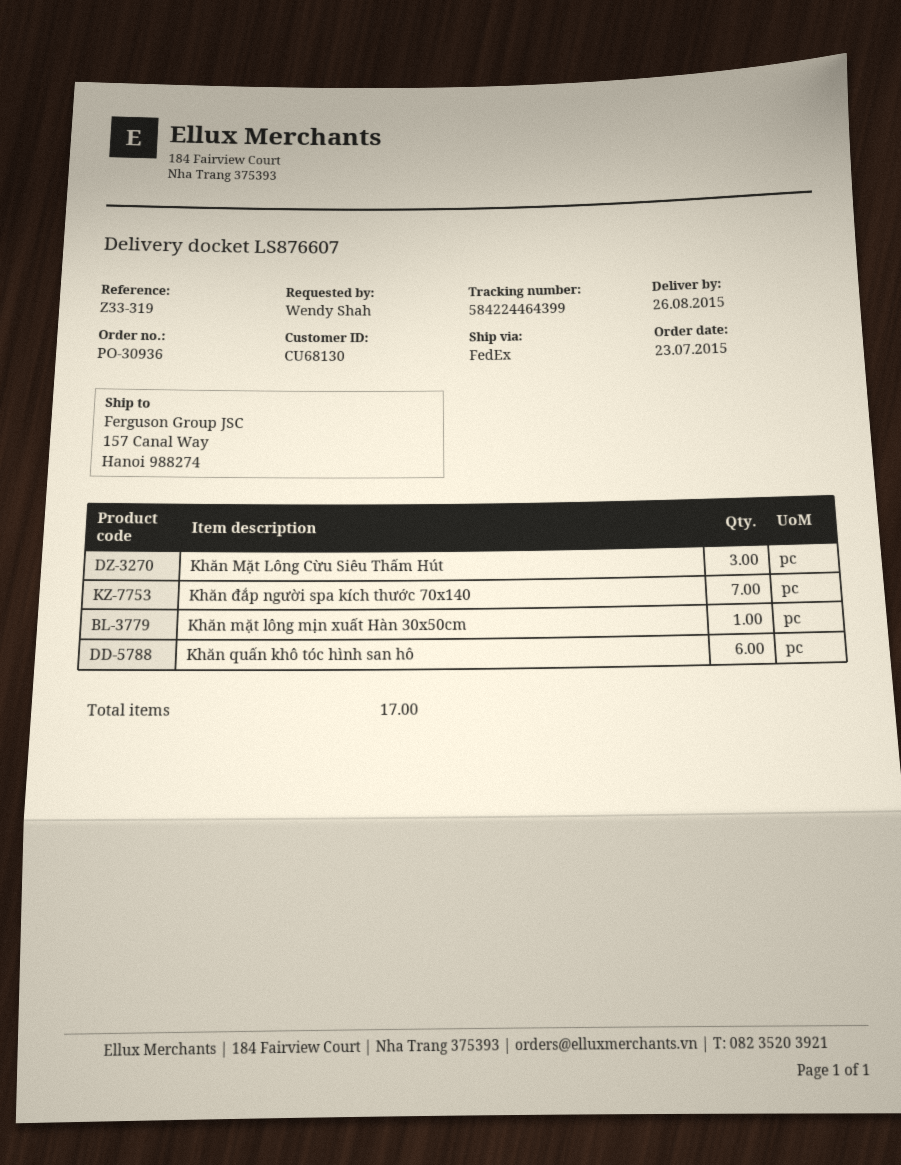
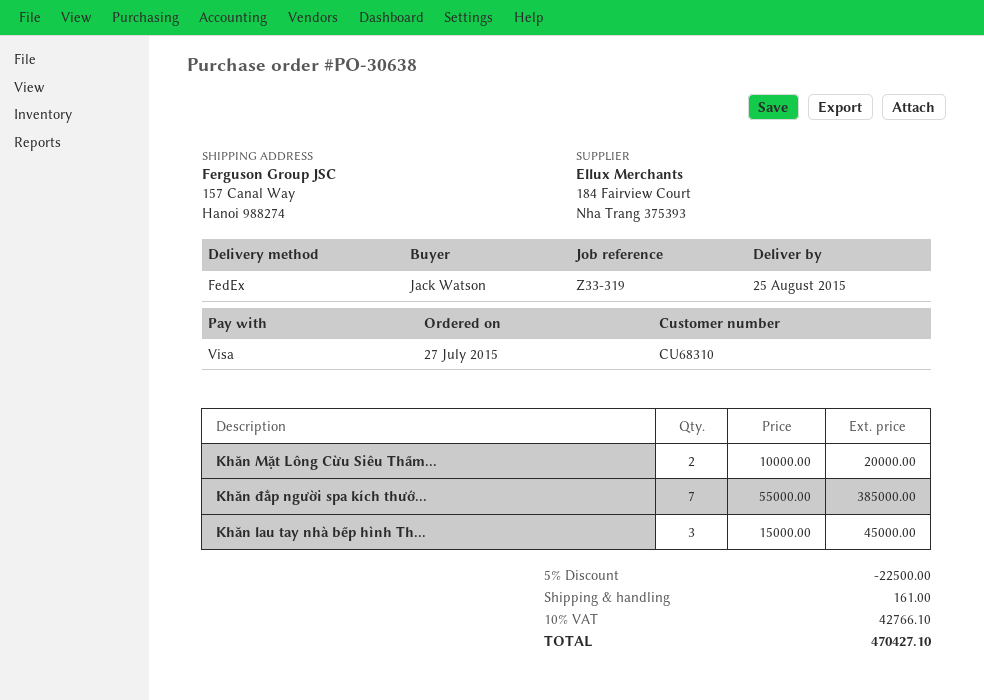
order number: PO-30936 -> PO-30638
order date: 2015-07-23 -> 2015-07-27
delivery date: 2015-08-26 -> 2015-08-25
customer number: CU68130 -> CU68310
ordered by: Wendy Shah -> Jack Watson
Khăn Mặt Lông Cừu Siêu Thấm Hút: 3 -> 2
Khăn mặt lông mịn xuất Hàn 30x50cm: 1 -> none
Khăn quấn khô tóc hình san hô: 6 -> none
Khăn lau tay nhà bếp hình Th...: none -> 3

